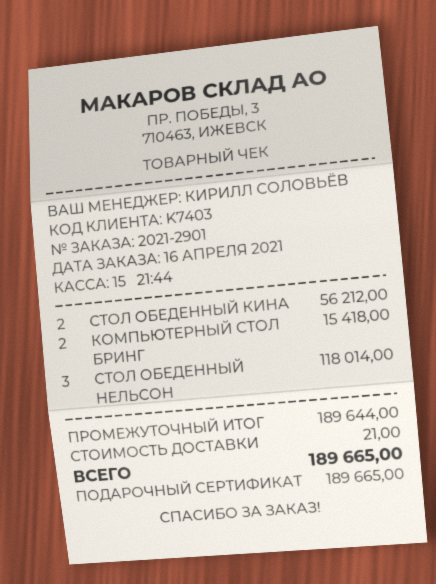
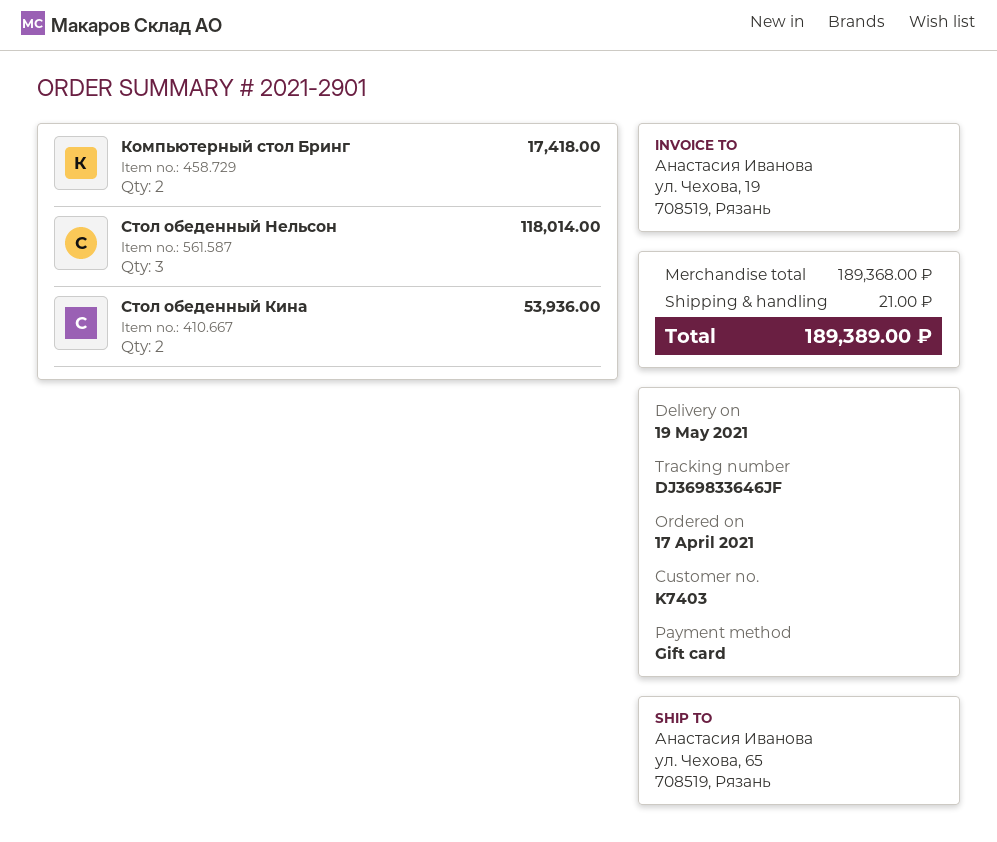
order date: 2021-04-16 -> 2021-04-17
СТОЛ ОБЕДЕННЫЙ КИНА: 2 for 56212.00 -> 2 for 53936.00
КОМПЬЮТЕРНЫЙ СТОЛ БРИНГ: 2 for 15418.00 -> 2 for 17418.00
subtotal: 189644.00 -> 189368.00
total: 189665.00 -> 189389.00

